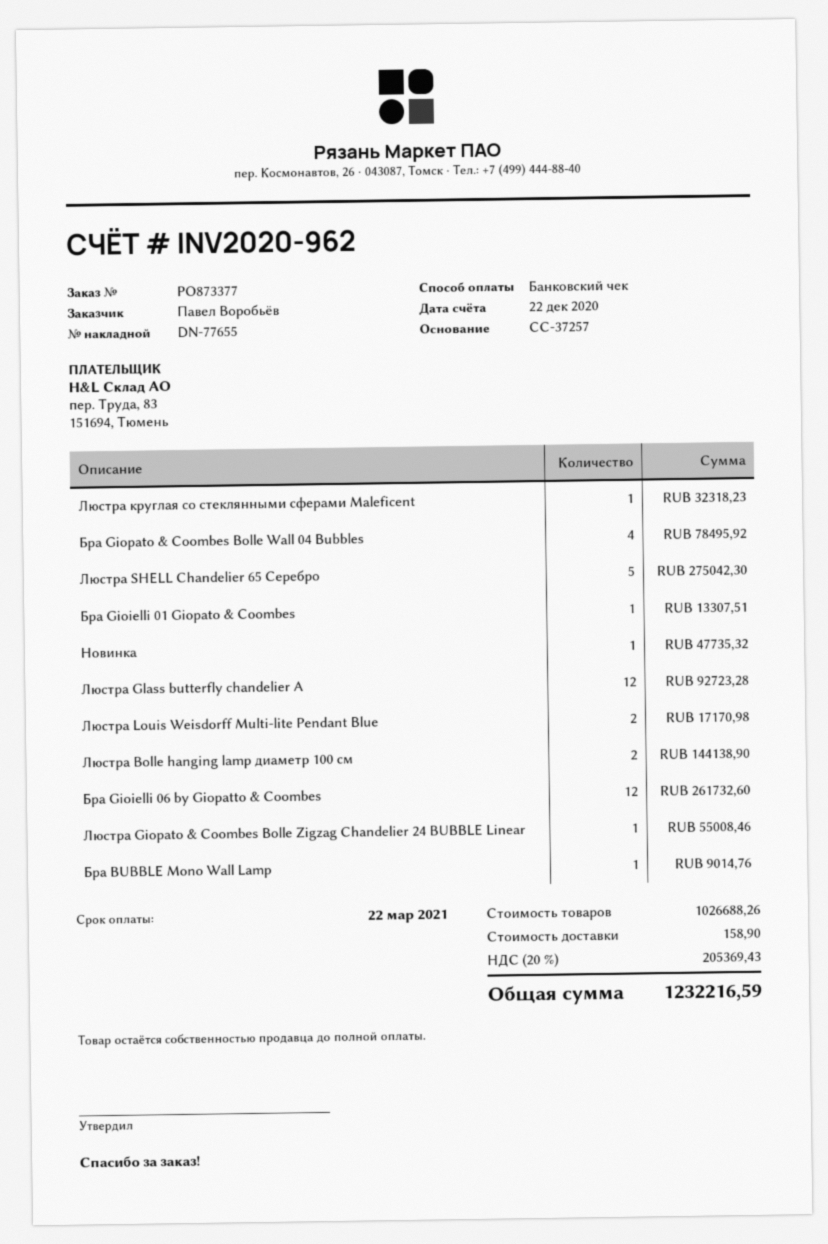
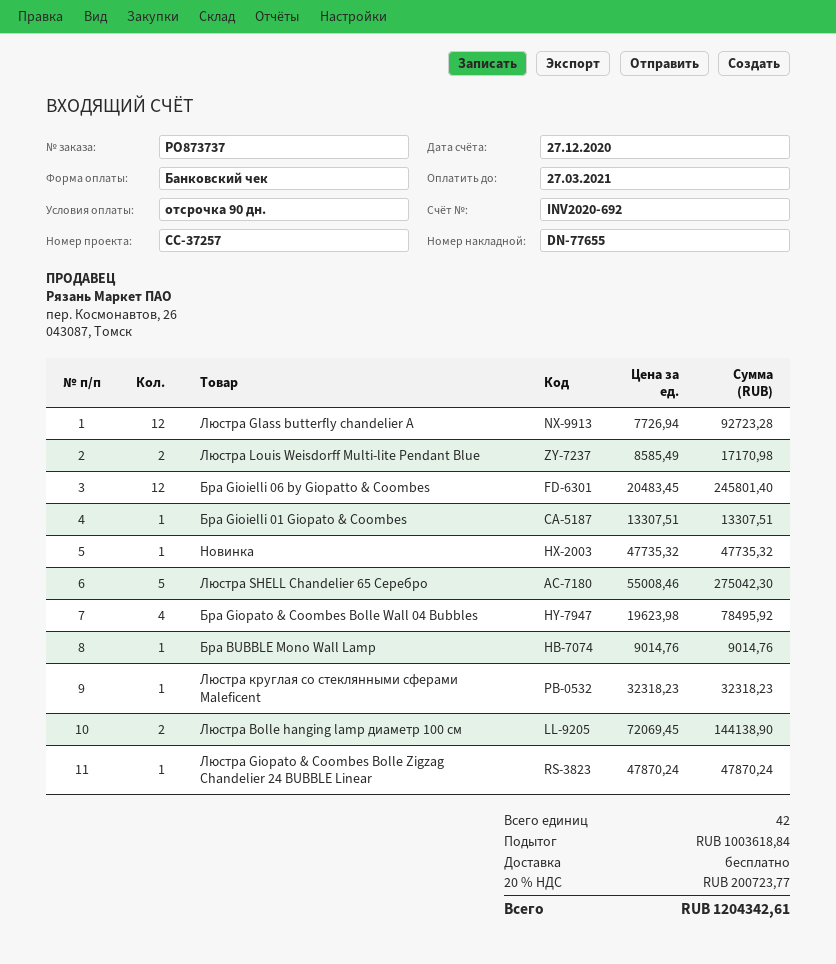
order number: PO873377 -> PO873737
invoice number: INV2020-962 -> INV2020-692
invoice date: 2020-12-22 -> 2020-12-27
due date: 2021-03-22 -> 2021-03-27
Бра Gioielli 06 by Giopatto & Coombes: 12 for 261732.60 -> 12 for 245801.40
Люстра Giopato & Coombes Bolle Zigzag Chandelier 24 BUBBLE Linear: 1 for 55008.46 -> 1 for 47870.24
subtotal: 1026688.26 -> 1003618.84
shipping: 158.90 -> 0.00
tax: 20% = 205369.43 -> 20% = 200723.77
total: 1232216.59 -> 1204342.61

